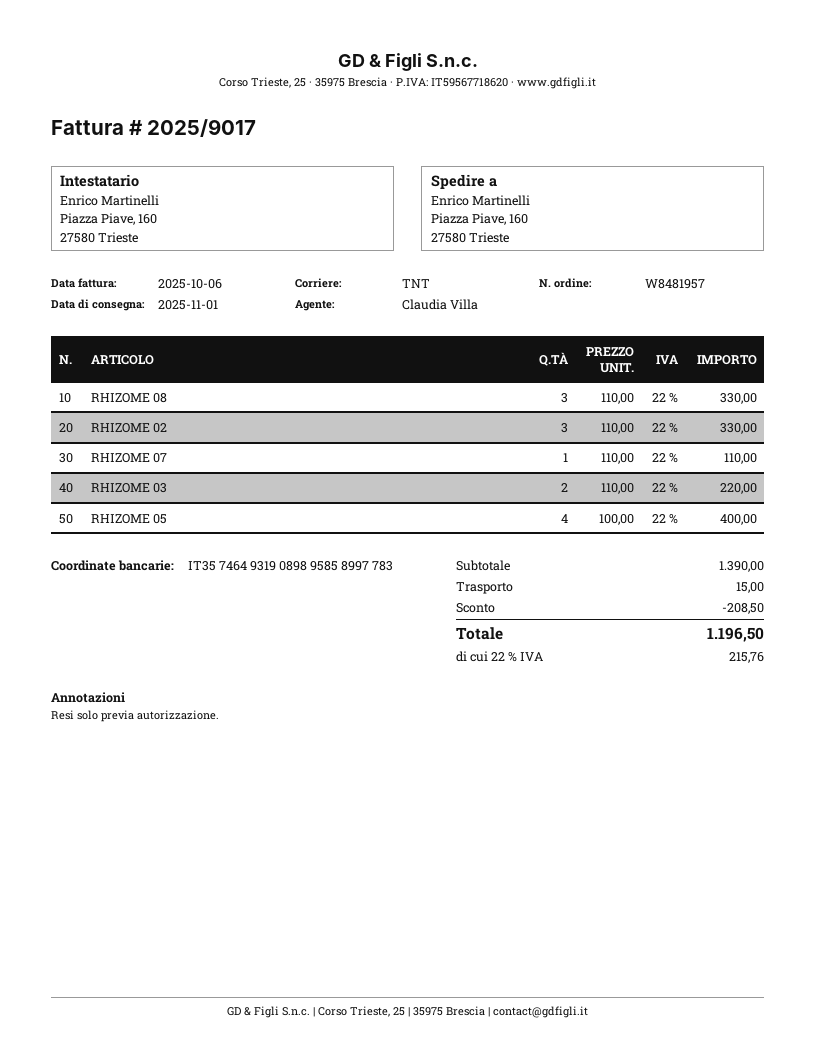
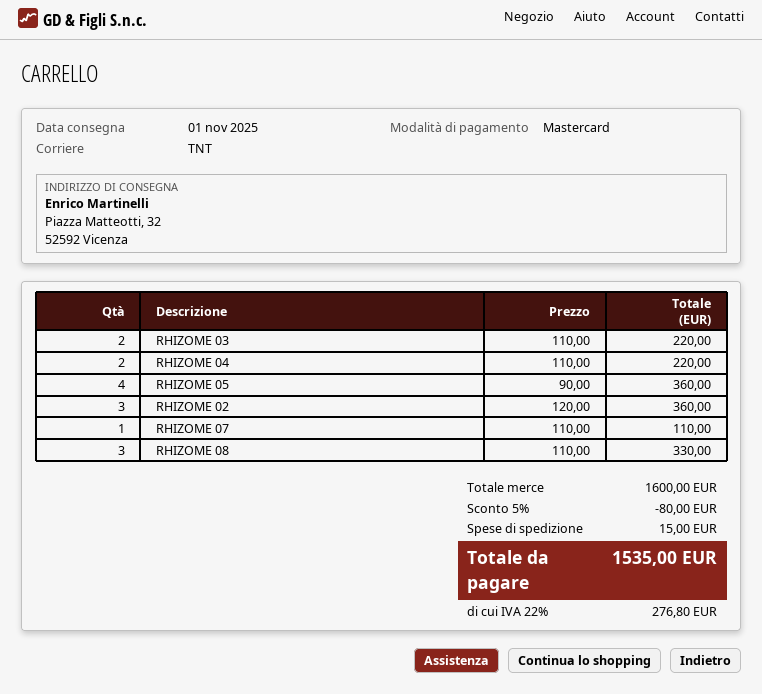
ship to: Piazza Piave, 160, 27580 Trieste -> Piazza Matteotti, 32, 52592 Vicenza
RHIZOME 02: 3 x 110.00 = 330.00 -> 3 x 120.00 = 360.00
RHIZOME 05: 4 x 100.00 = 400.00 -> 4 x 90.00 = 360.00
RHIZOME 04: none -> 2 x 110.00 = 220.00
subtotal: 1390.00 -> 1600.00
discount: 208.50 -> 80.00
tax: 22% = 215.76 -> 22% = 276.80
total: 1196.50 -> 1535.00

